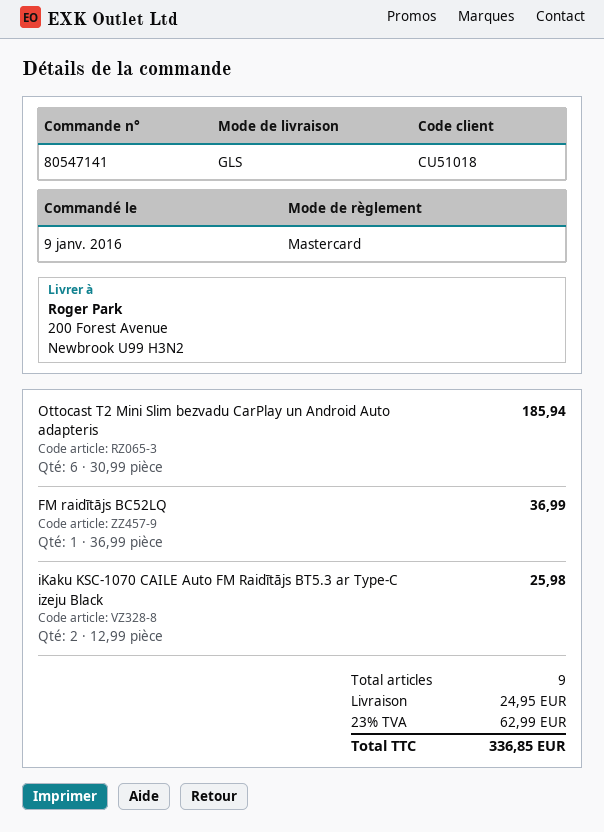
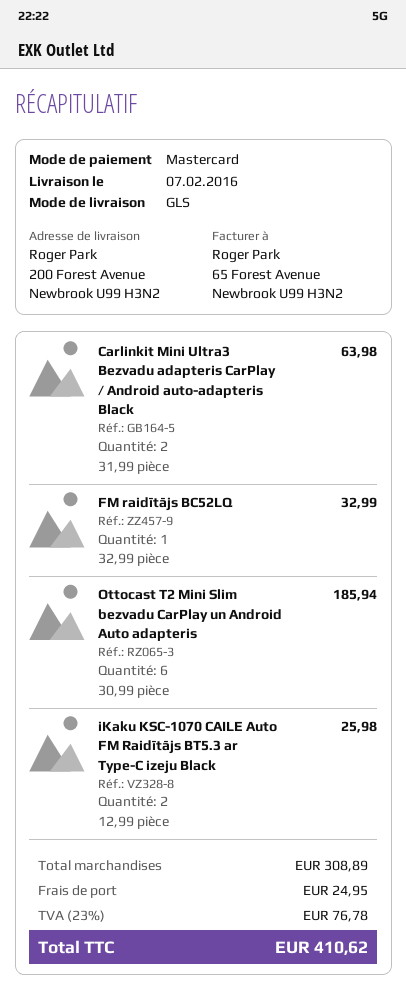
FM raidītājs BC52LQ: 1 x 36.99 = 36.99 -> 1 x 32.99 = 32.99
Carlinkit Mini Ultra3 Bezvadu adapteris CarPlay / Android auto-adapteris Black: none -> 2 x 31.99 = 63.98
tax: 23% = 62.99 -> 23% = 76.78
total: 336.85 -> 410.62

